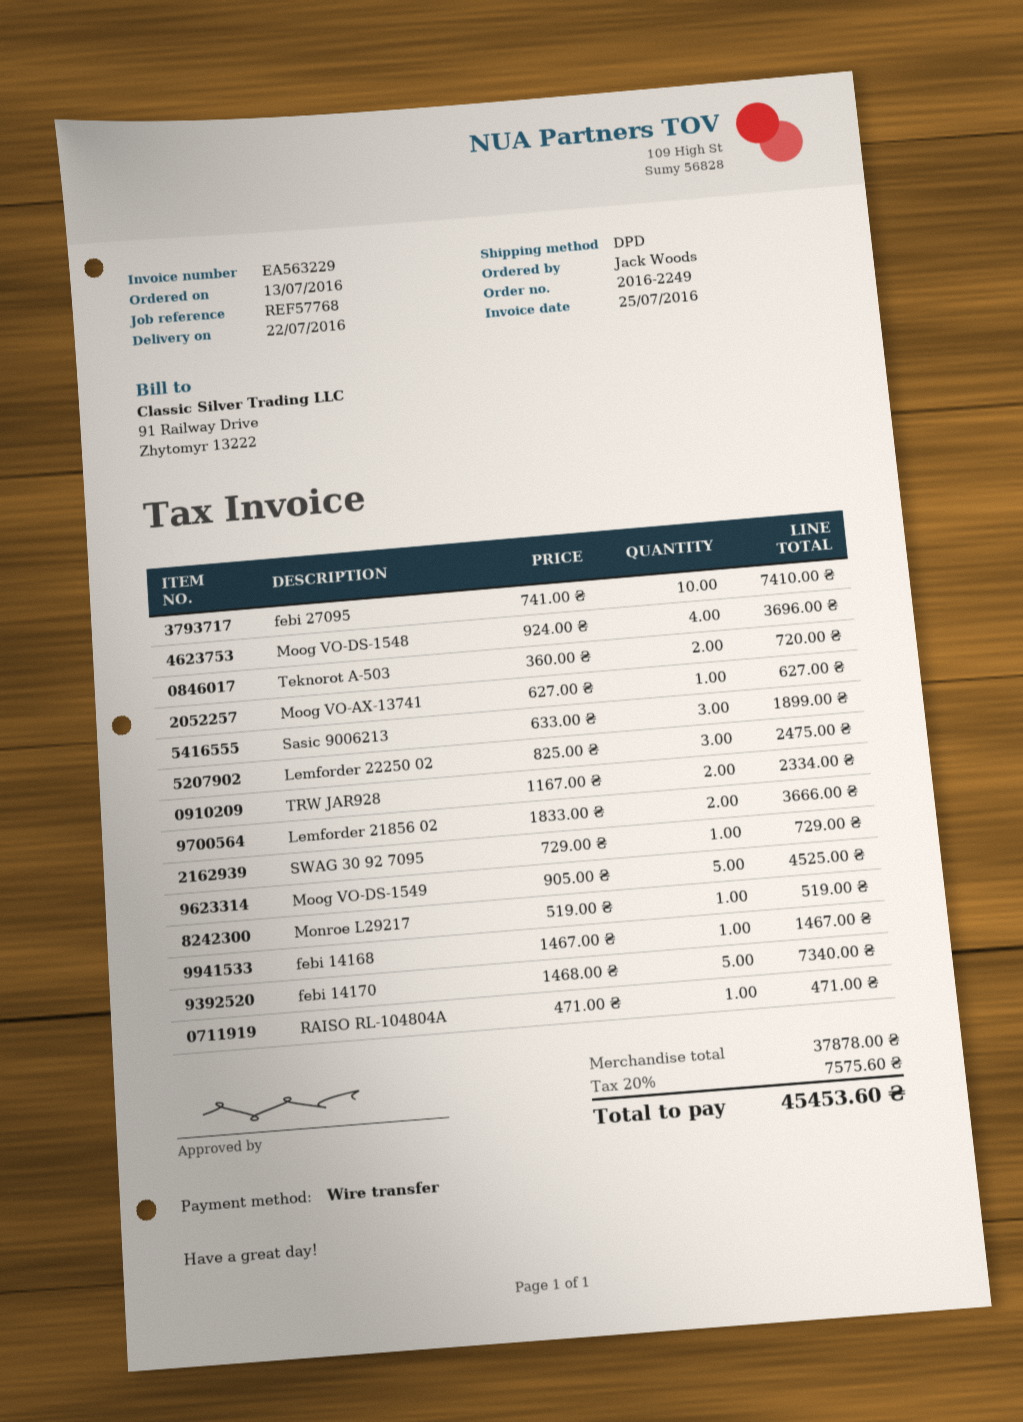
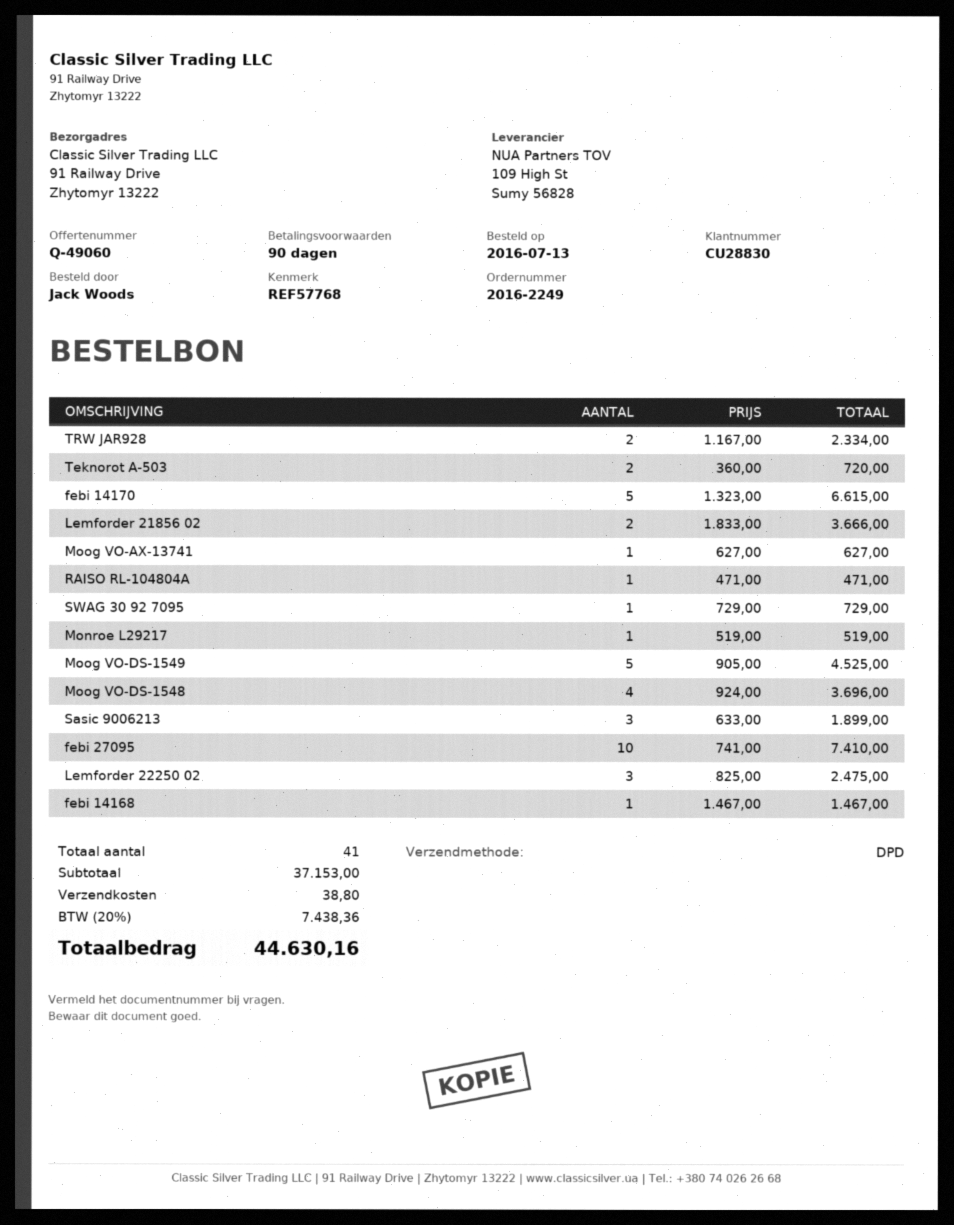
febi 14170: 5 x 1468.00 = 7340.00 -> 5 x 1323.00 = 6615.00
subtotal: 37878.00 -> 37153.00
shipping: none -> 38.80
tax: 20% = 7575.60 -> 20% = 7438.36
total: 45453.60 -> 44630.16

